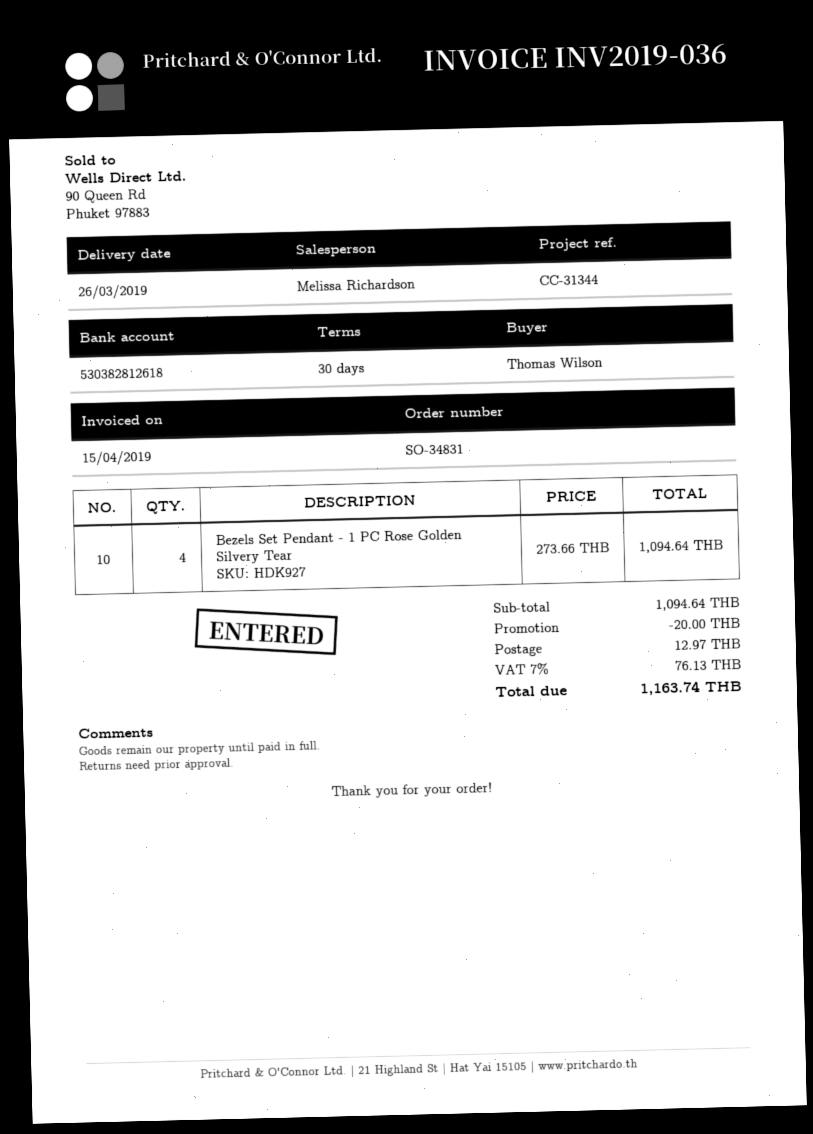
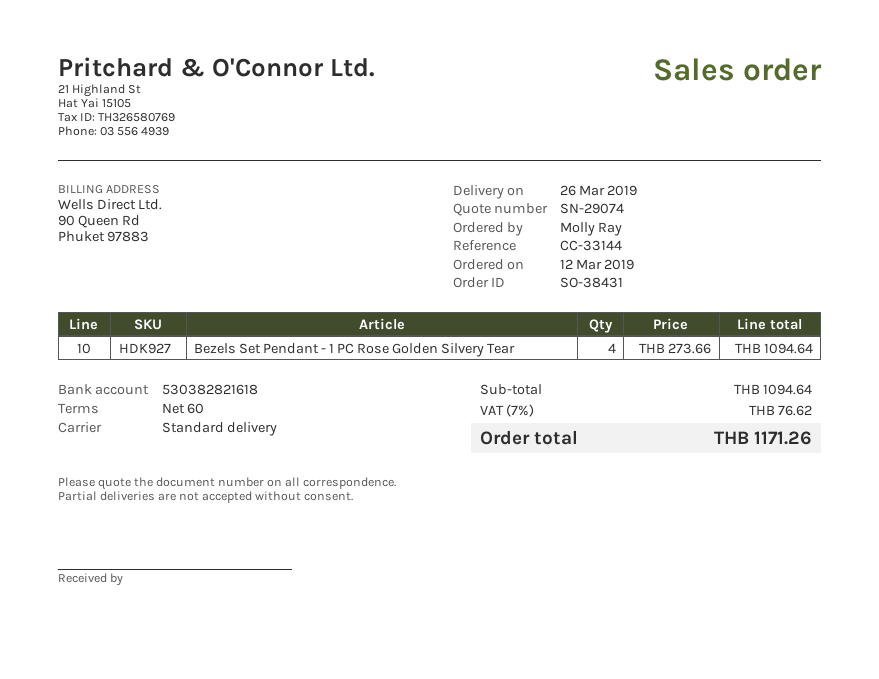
order number: SO-34831 -> SO-38431
payment terms: 30 days -> 60 days
reference: CC-31344 -> CC-33144
ordered by: Thomas Wilson -> Molly Ray
bank account: 530382812618 -> 530382821618
discount: 20.00 -> none
shipping: 12.97 -> none
tax: 7% = 76.13 -> 7% = 76.62
total: 1163.74 -> 1171.26

